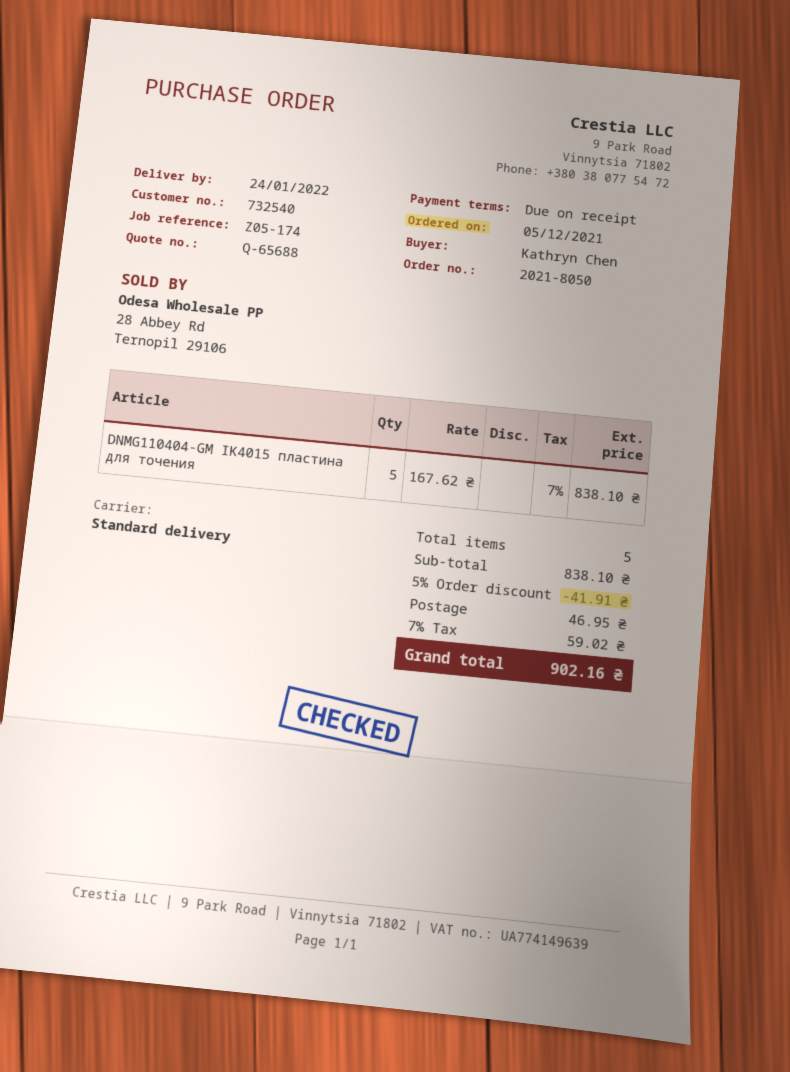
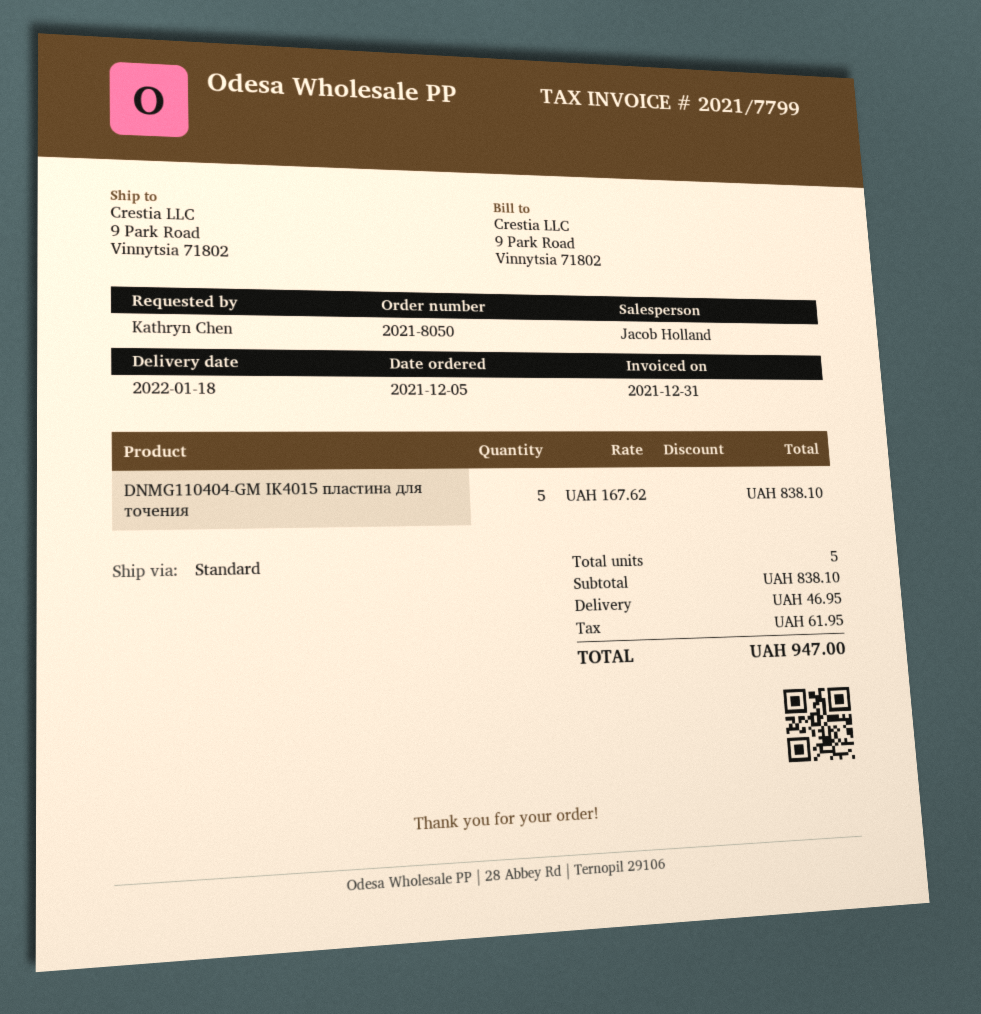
delivery date: 2022-01-24 -> 2022-01-18
discount: 5% = 41.91 -> none
tax: 59.02 -> 61.95
total: 902.16 -> 947.00

